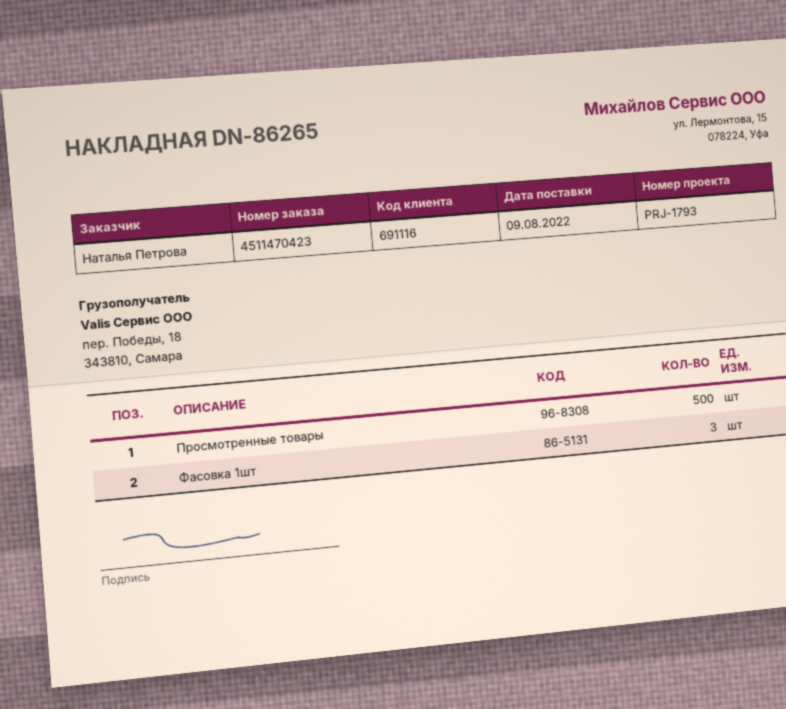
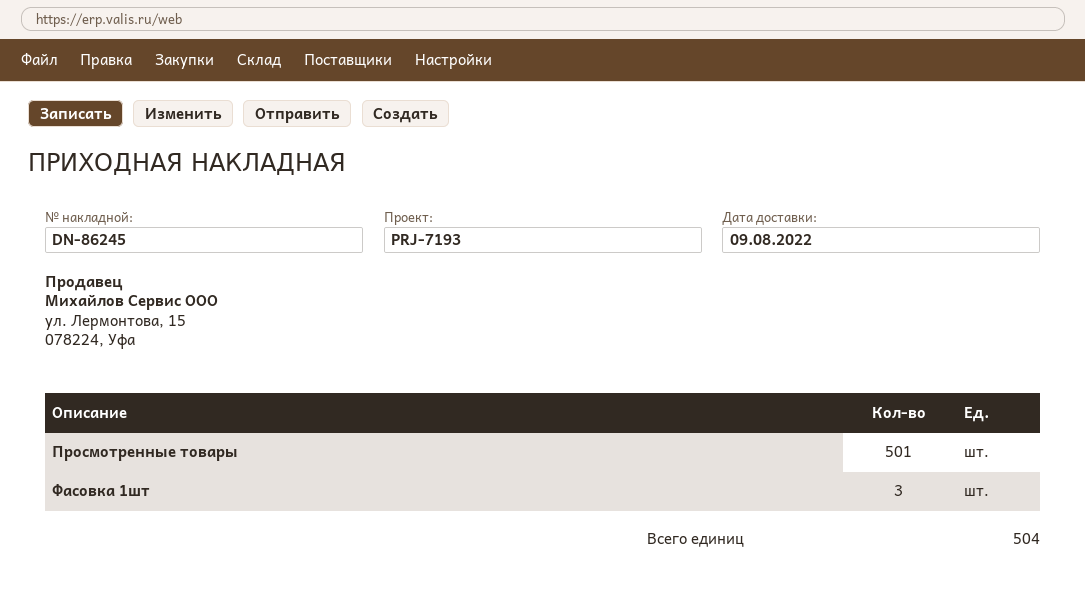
delivery note number: DN-86265 -> DN-86245
reference: PRJ-1793 -> PRJ-7193
Просмотренные товары: 500 -> 501

